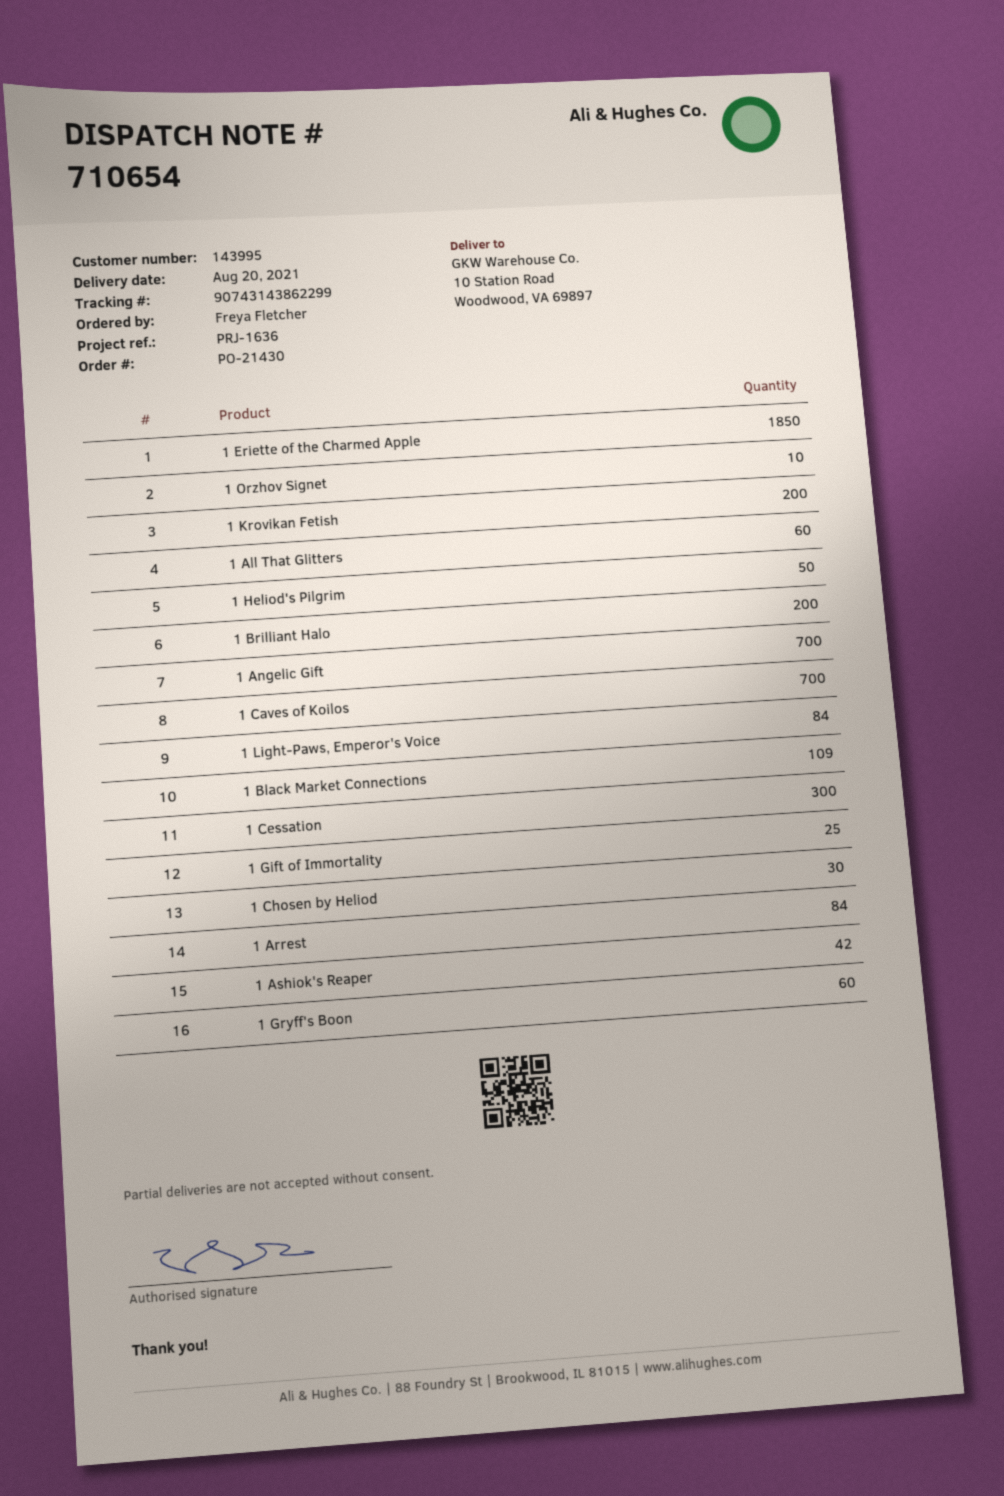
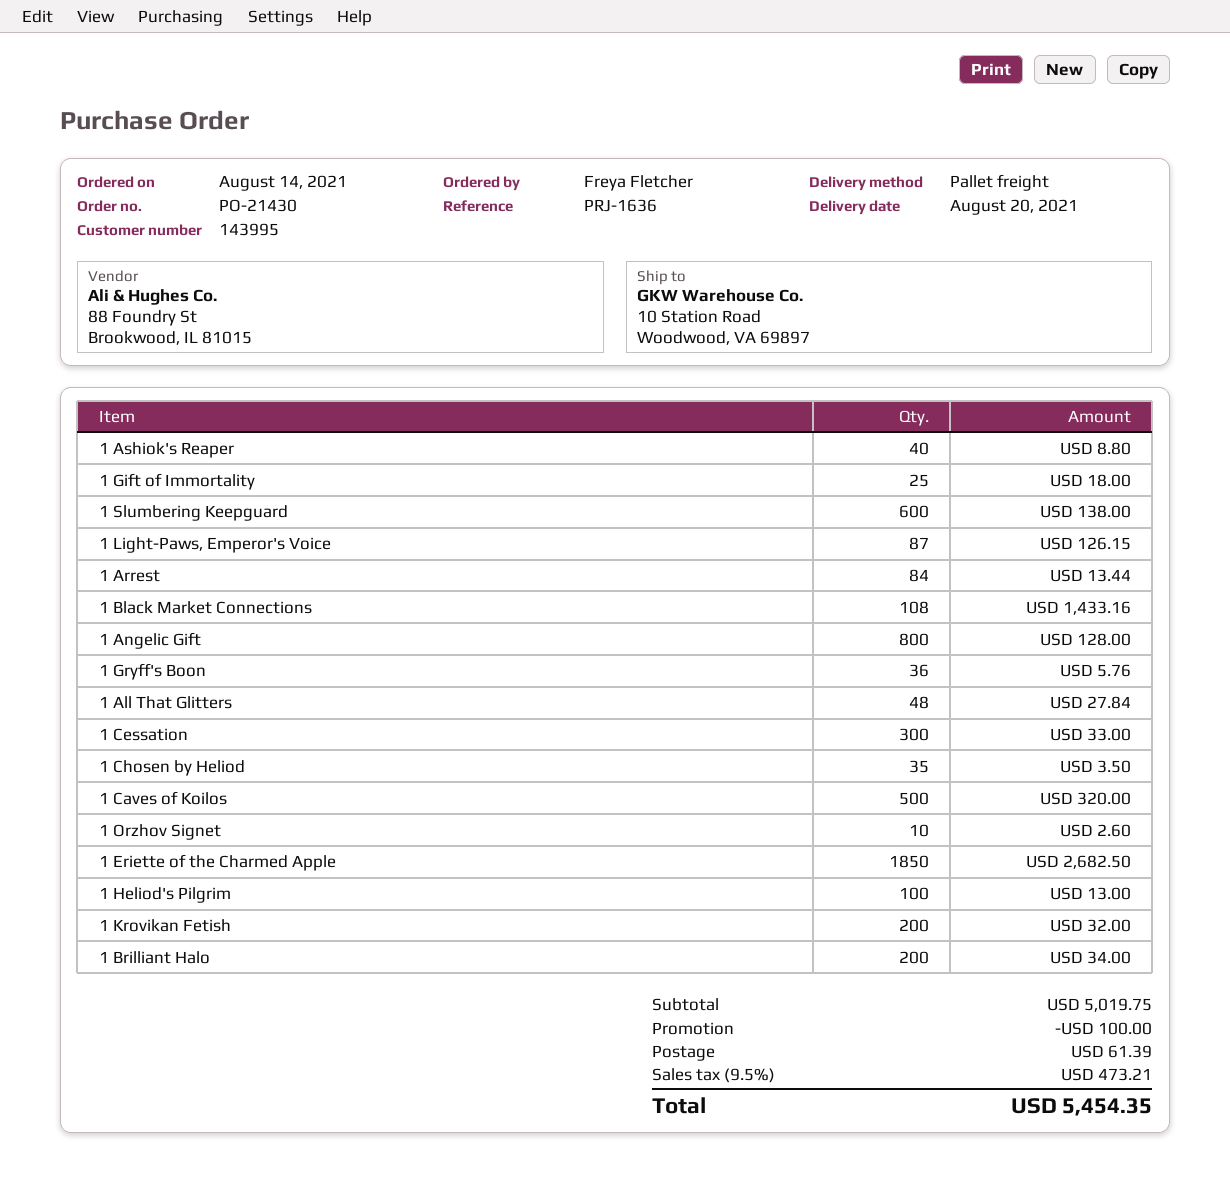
1 All That Glitters: 60 -> 48
1 Heliod's Pilgrim: 50 -> 100
1 Angelic Gift: 700 -> 800
1 Caves of Koilos: 700 -> 500
1 Light-Paws, Emperor's Voice: 84 -> 87
1 Black Market Connections: 109 -> 108
1 Chosen by Heliod: 30 -> 35
1 Ashiok's Reaper: 42 -> 40
1 Gryff's Boon: 60 -> 36
1 Slumbering Keepguard: none -> 600

